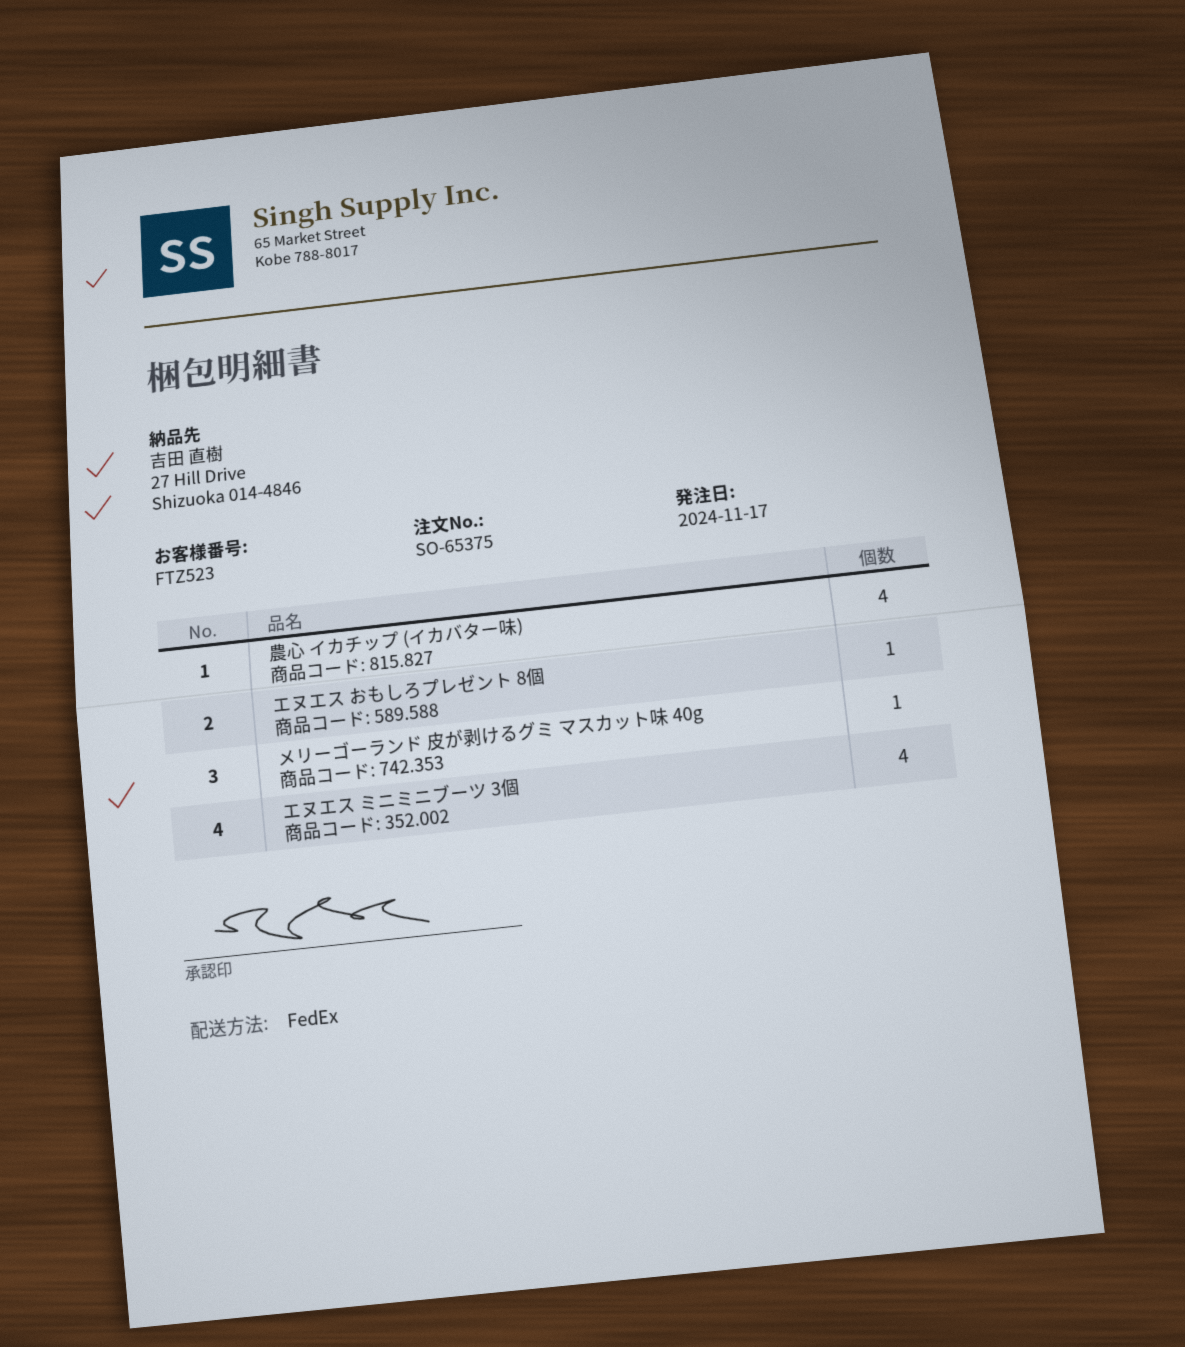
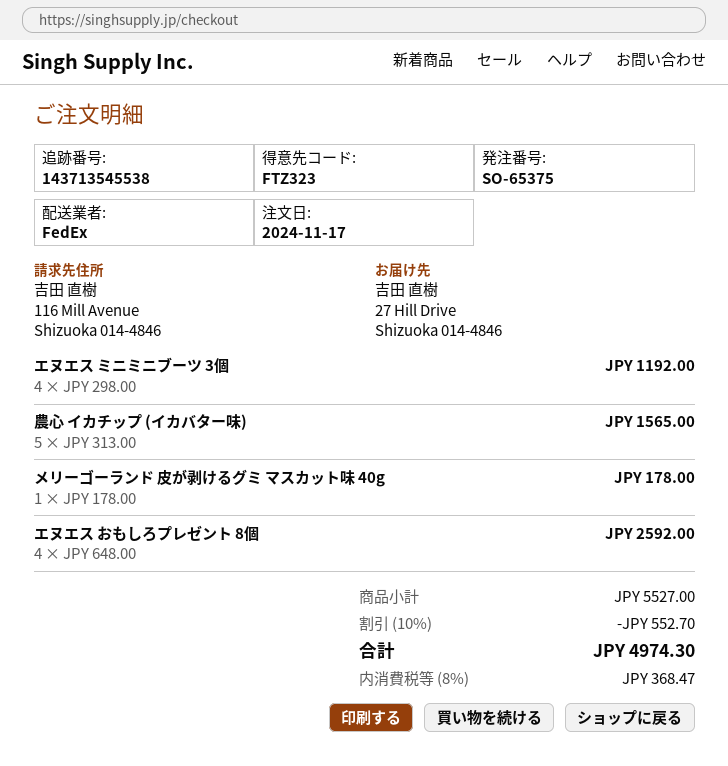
customer number: FTZ523 -> FTZ323
農心 イカチップ (イカバター味): 4 -> 5
エヌエス おもしろプレゼント 8個: 1 -> 4

